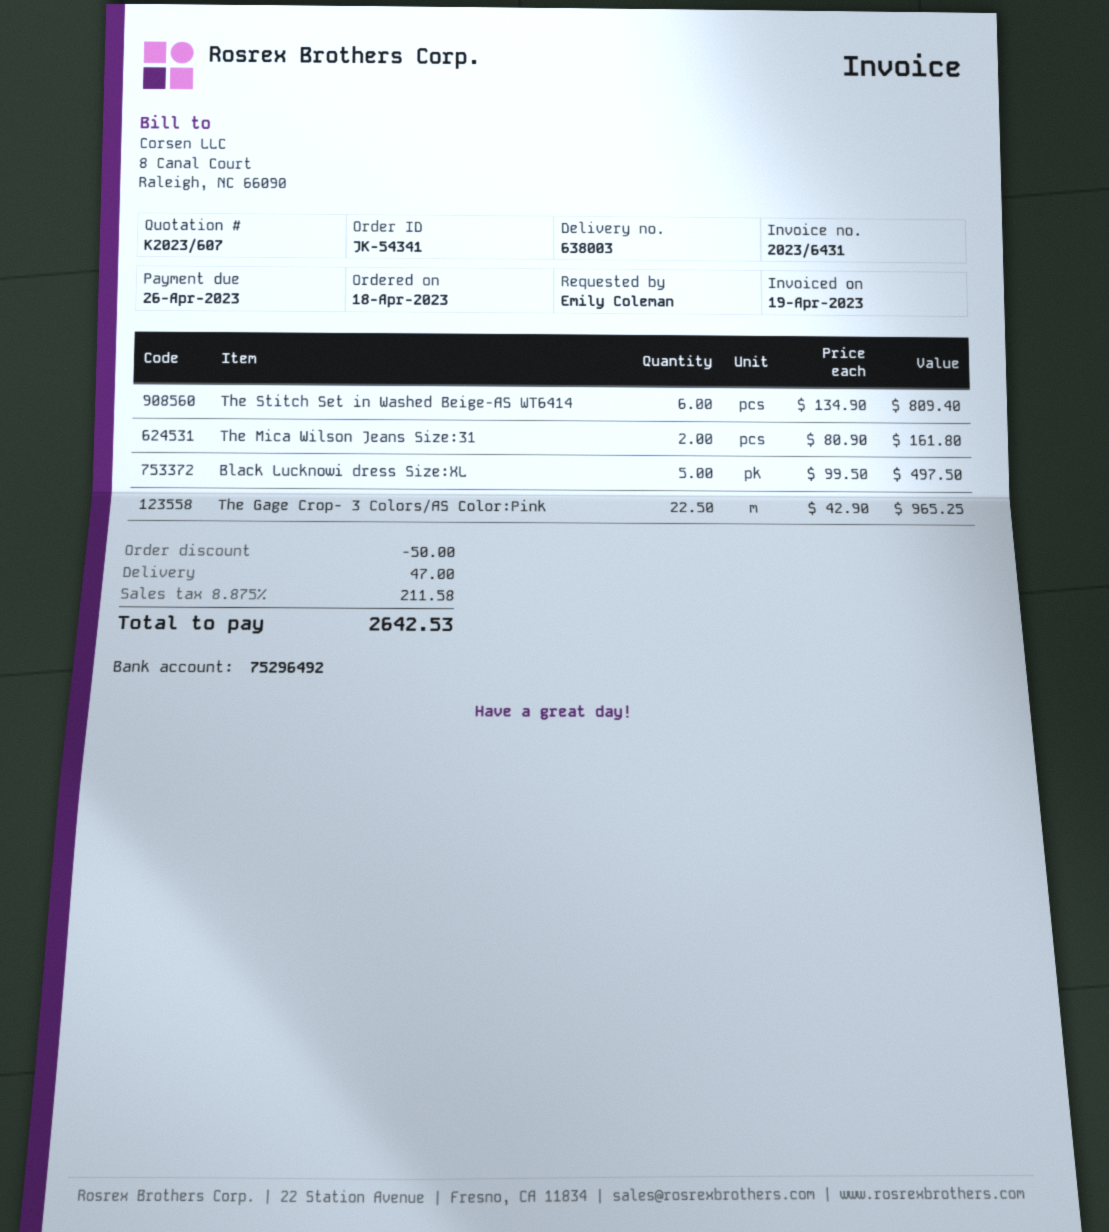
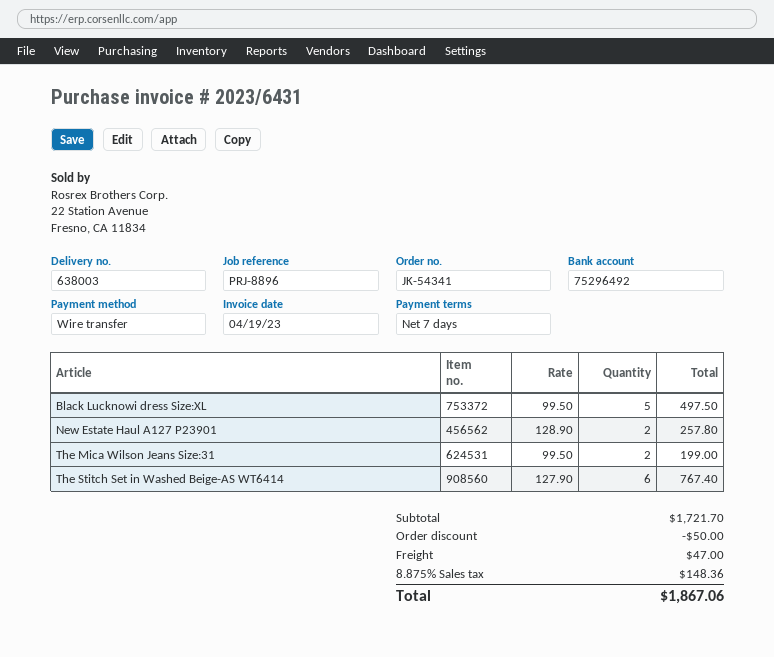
The Stitch Set in Washed Beige-AS WT6414: 6 x 134.90 = 809.40 -> 6 x 127.90 = 767.40
The Mica Wilson Jeans Size:31: 2 x 80.90 = 161.80 -> 2 x 99.50 = 199.00
The Gage Crop- 3 Colors/AS Color:Pink: 22.5 x 42.90 = 965.25 -> none
New Estate Haul A127 P23901: none -> 2 x 128.90 = 257.80
tax: 8.875% = 211.58 -> 8.875% = 148.36
total: 2642.53 -> 1867.06

